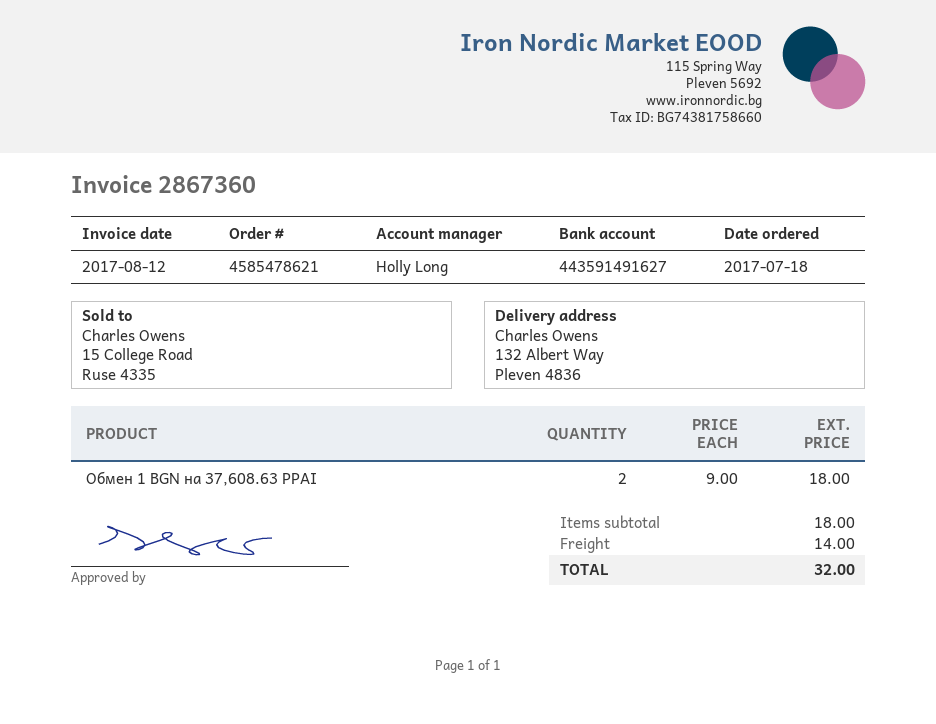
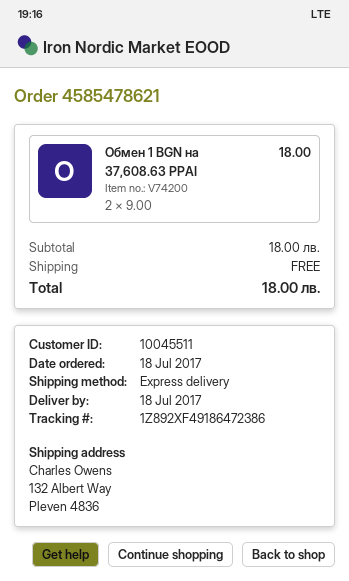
shipping: 14.00 -> 0.00
total: 32.00 -> 18.00

